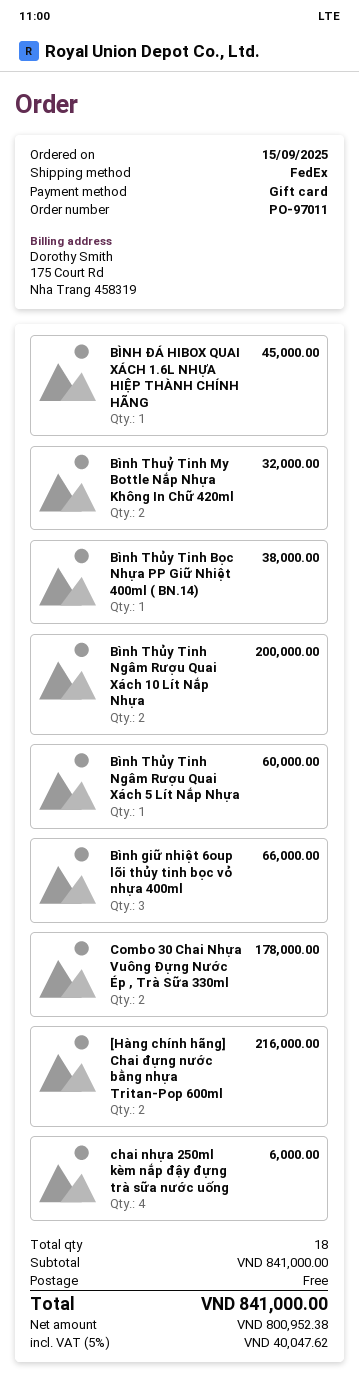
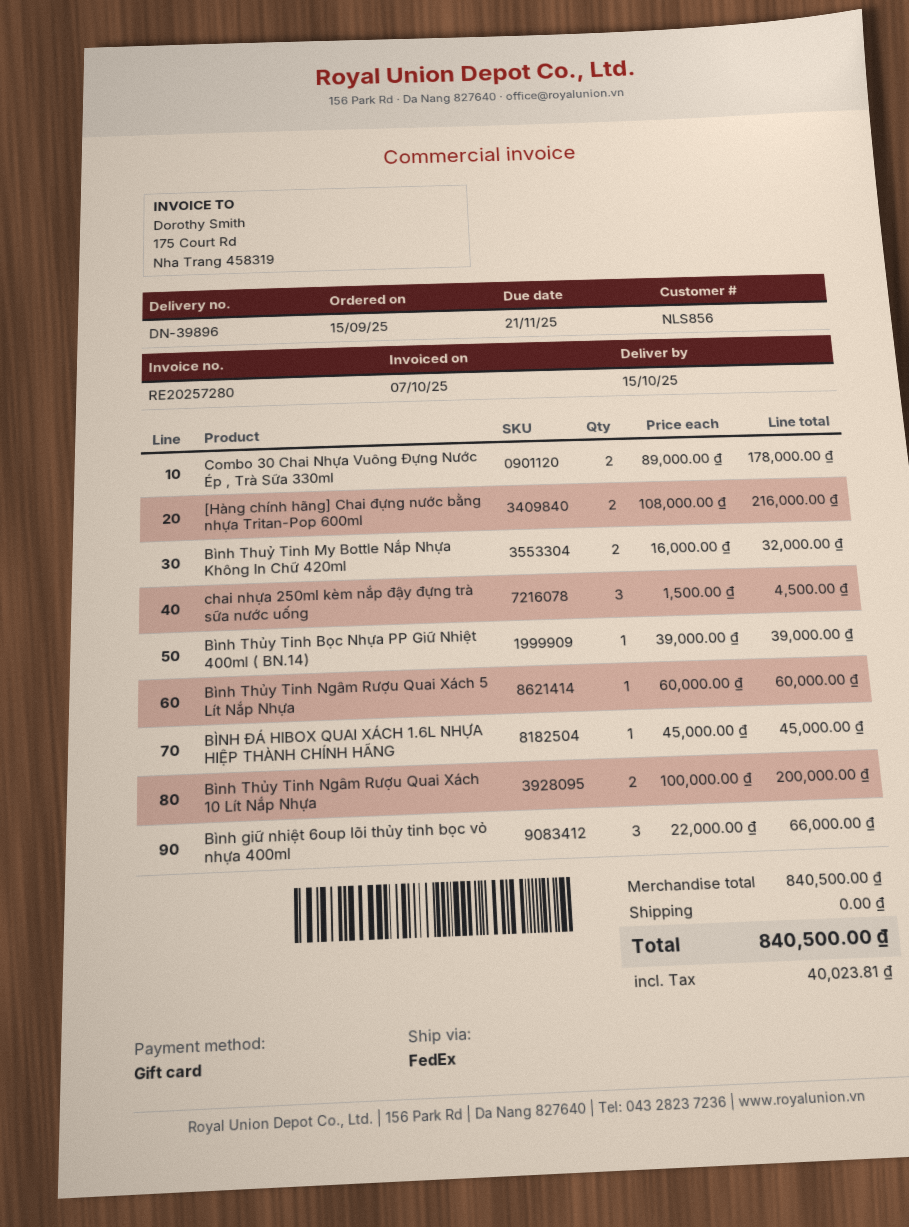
Bình Thủy Tinh Bọc Nhựa PP Giữ Nhiệt 400ml ( BN.14): 1 for 38000.00 -> 1 for 39000.00
chai nhựa 250ml kèm nắp đậy đựng trà sữa nước uống: 4 for 6000.00 -> 3 for 4500.00
subtotal: 841000.00 -> 840500.00
tax: 40047.62 -> 40023.81
total: 841000.00 -> 840500.00

